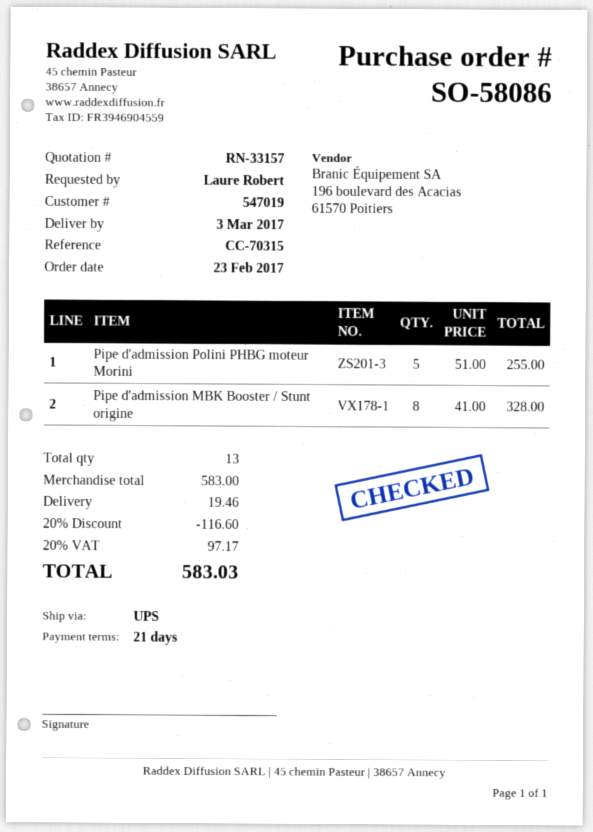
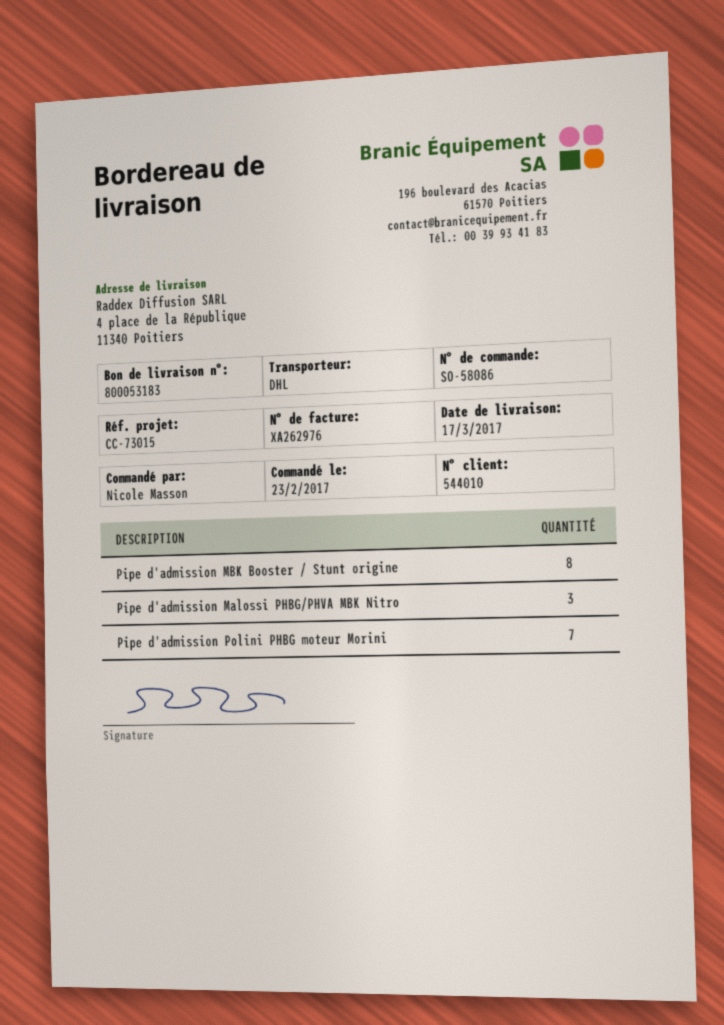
delivery date: 2017-03-03 -> 2017-03-17
customer number: 547019 -> 544010
reference: CC-70315 -> CC-73015
ordered by: Laure Robert -> Nicole Masson
shipping method: UPS -> DHL
Pipe d'admission Polini PHBG moteur Morini: 5 -> 7
Pipe d'admission Malossi PHBG/PHVA MBK Nitro: none -> 3

